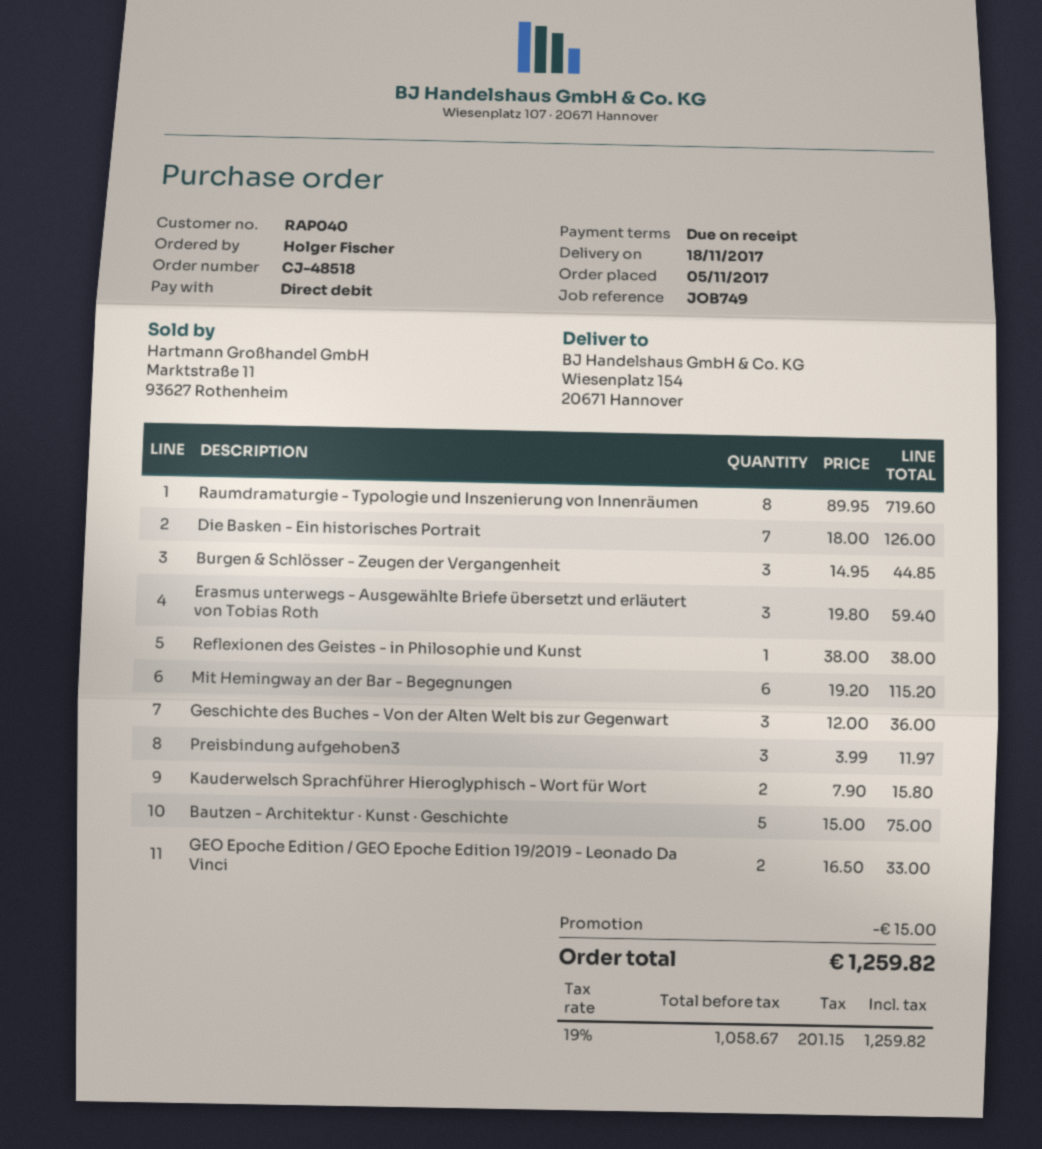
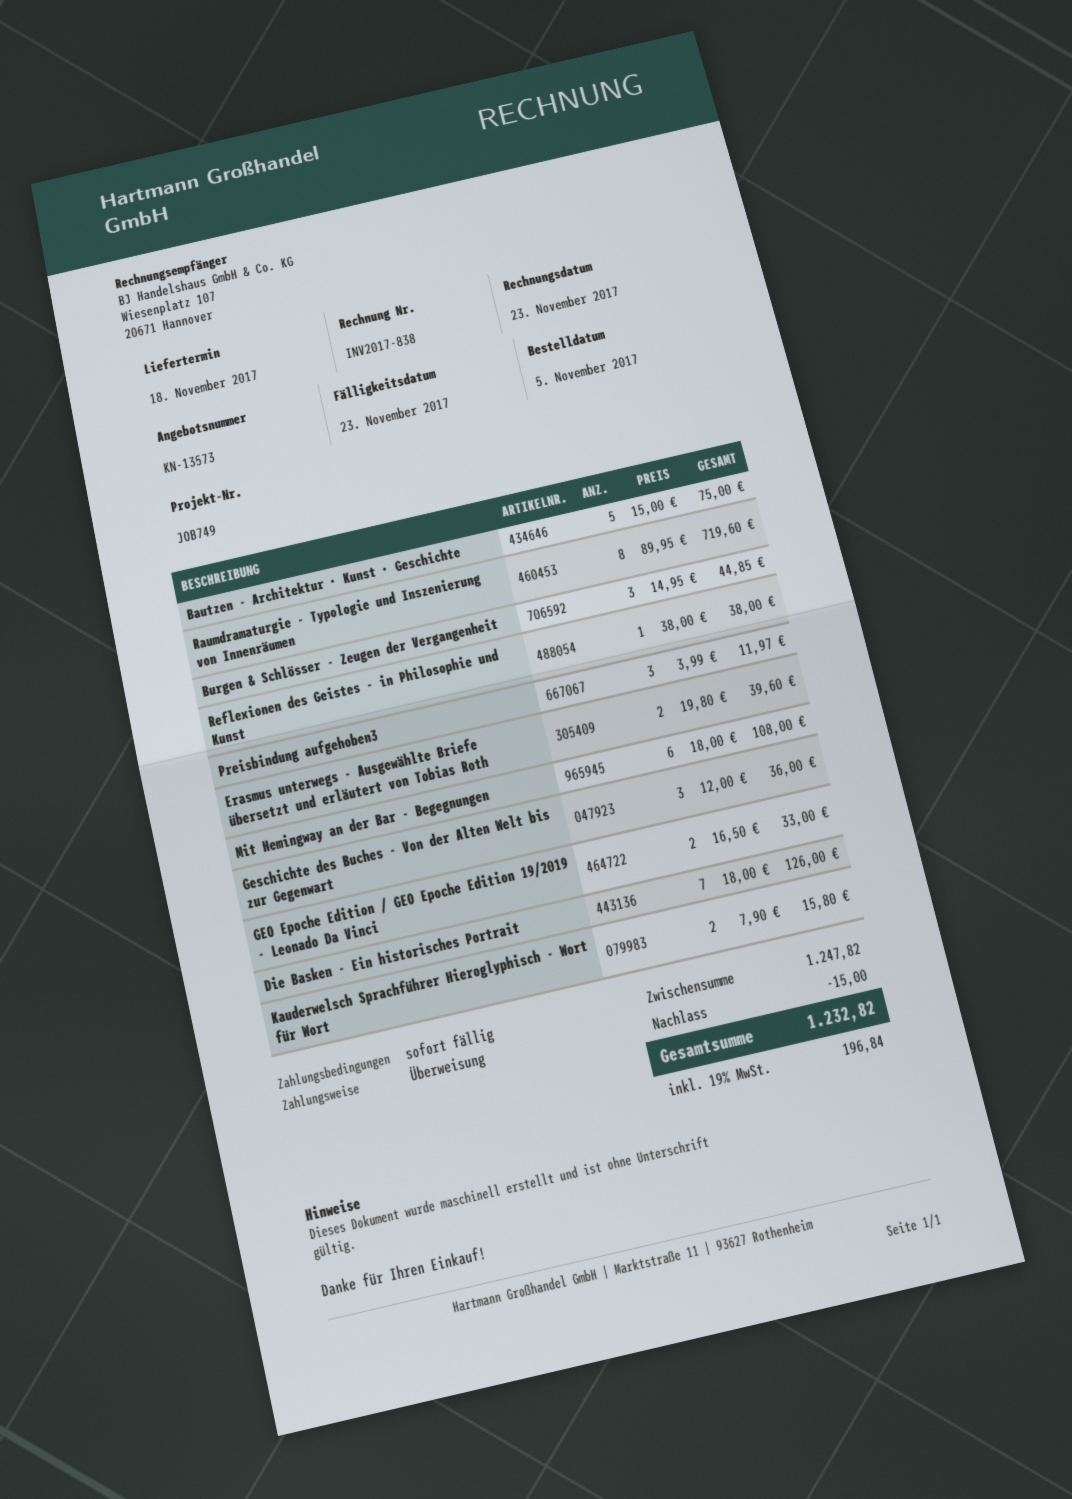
payment method: direct debit -> bank transfer
Erasmus unterwegs - Ausgewählte Briefe übersetzt und erläutert von Tobias Roth: 3 x 19.80 = 59.40 -> 2 x 19.80 = 39.60
Mit Hemingway an der Bar - Begegnungen: 6 x 19.20 = 115.20 -> 6 x 18.00 = 108.00
tax: 19% = 201.15 -> 19% = 196.84
total: 1259.82 -> 1232.82

